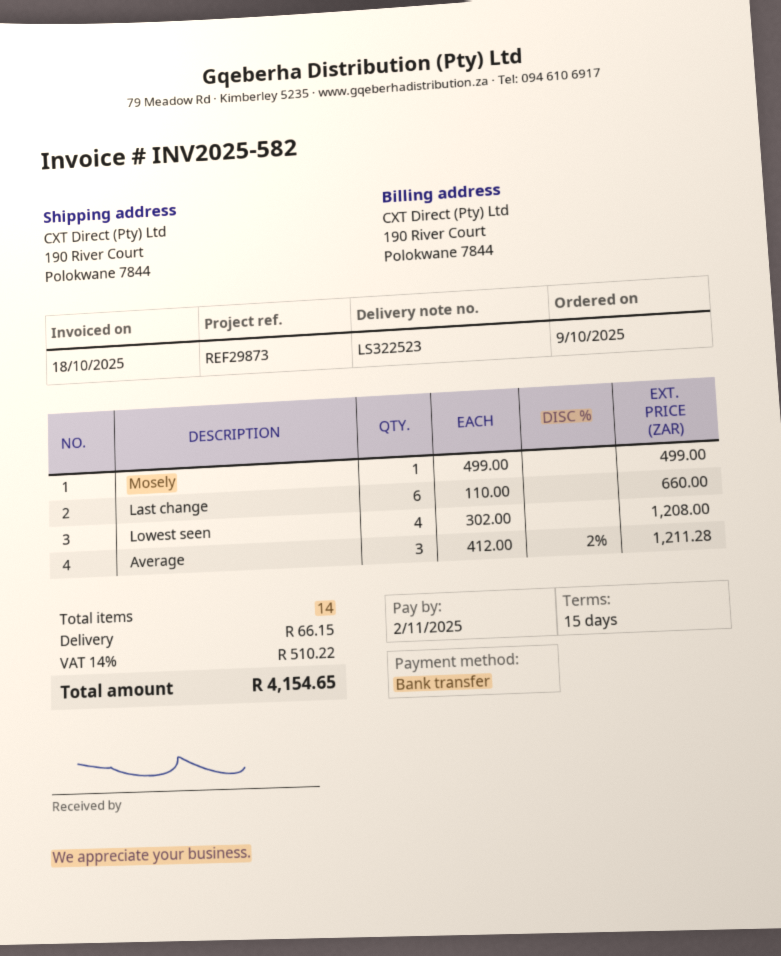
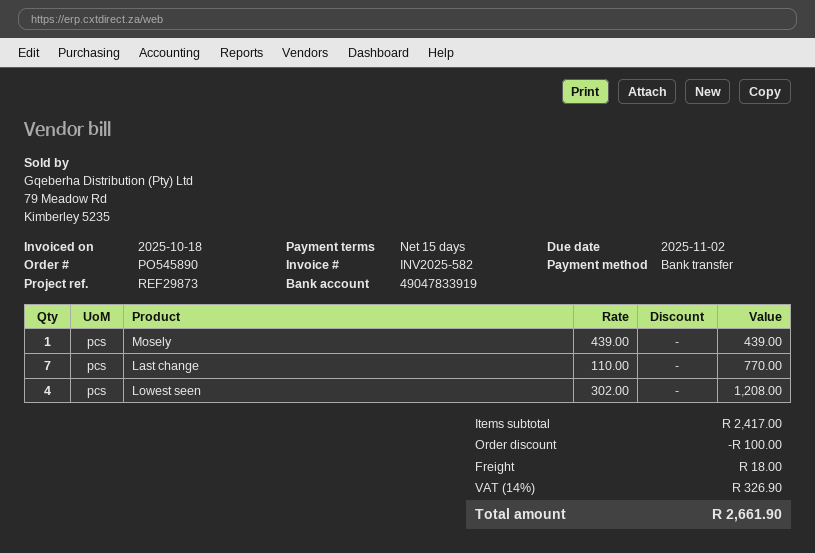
Mosely: 1 x 499.00 = 499.00 -> 1 x 439.00 = 439.00
Last change: 6 x 110.00 = 660.00 -> 7 x 110.00 = 770.00
Average: 3 x 412.00 - 2% = 1211.28 -> none
discount: none -> 100.00
shipping: 66.15 -> 18.00
tax: 14% = 510.22 -> 14% = 326.90
total: 4154.65 -> 2661.90

